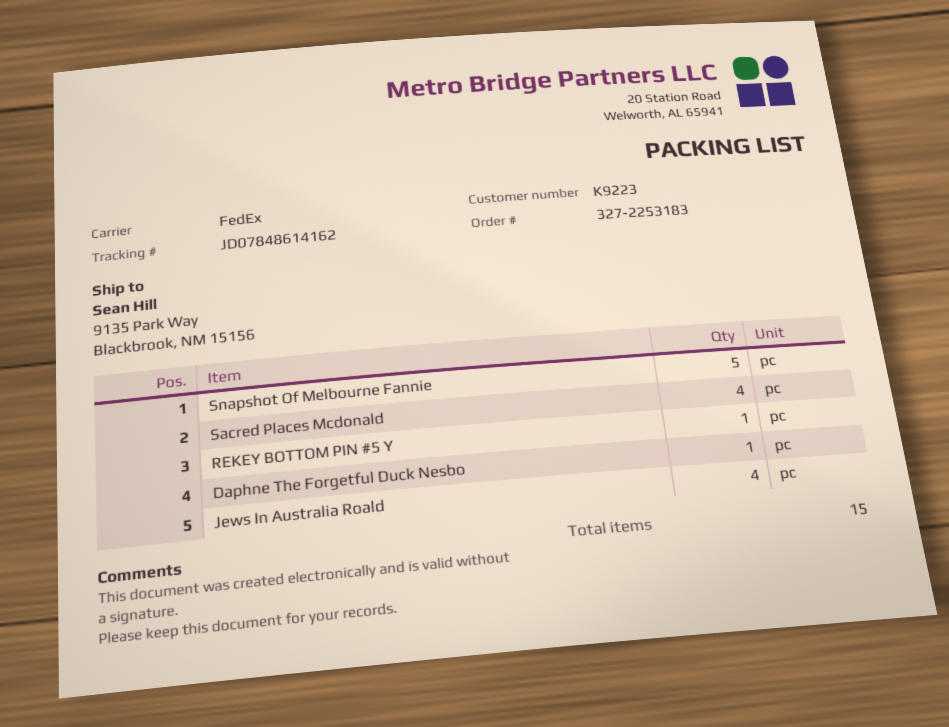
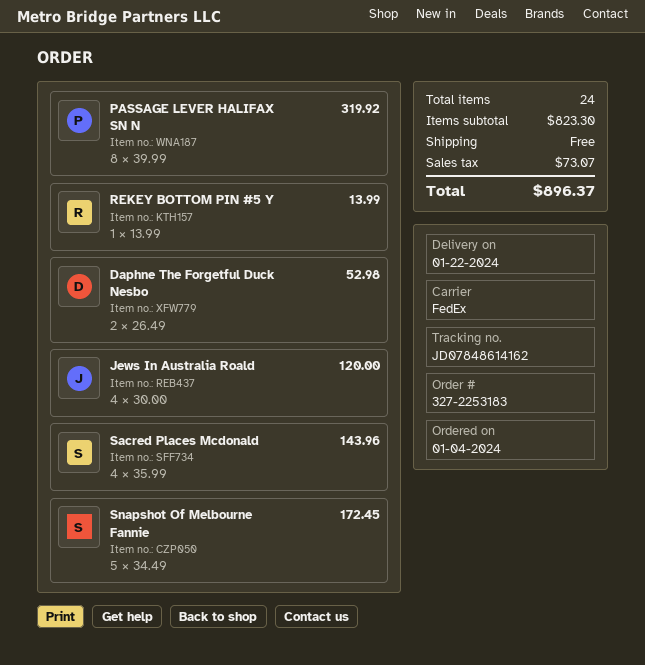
Daphne The Forgetful Duck Nesbo: 1 -> 2
PASSAGE LEVER HALIFAX SN N: none -> 8
total quantity: 15 -> 24

